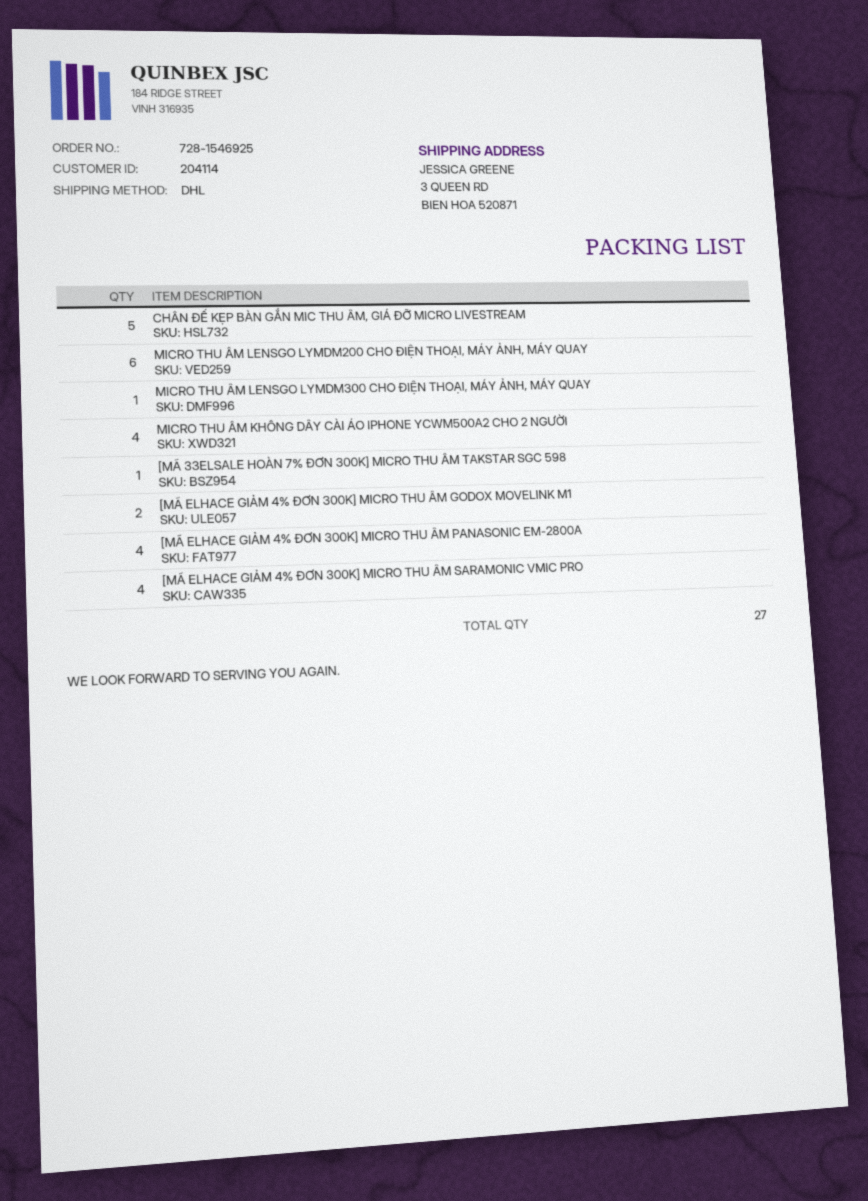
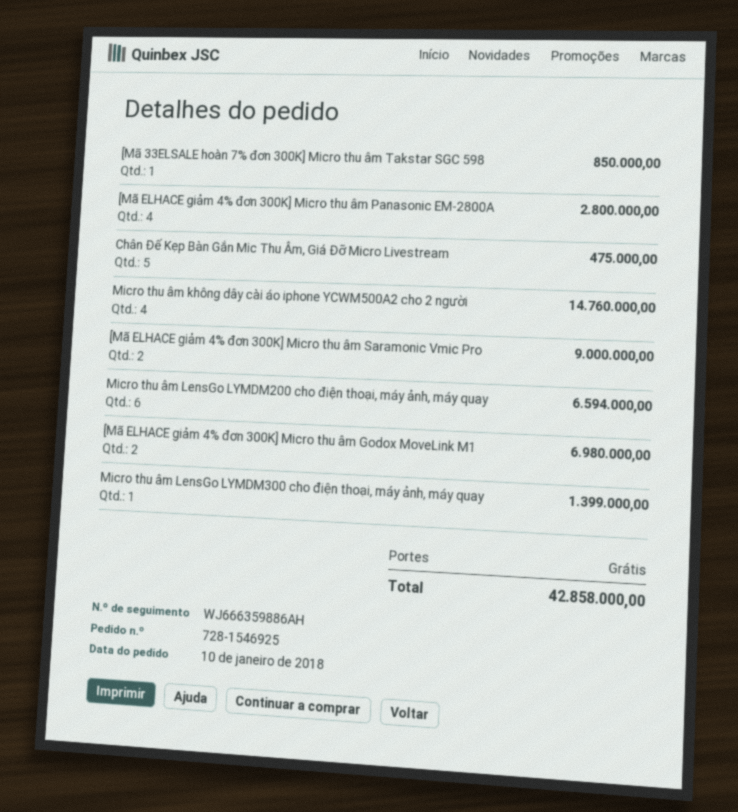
[MÃ ELHACE GIẢM 4% ĐƠN 300K] MICRO THU ÂM SARAMONIC VMIC PRO: 4 -> 2

